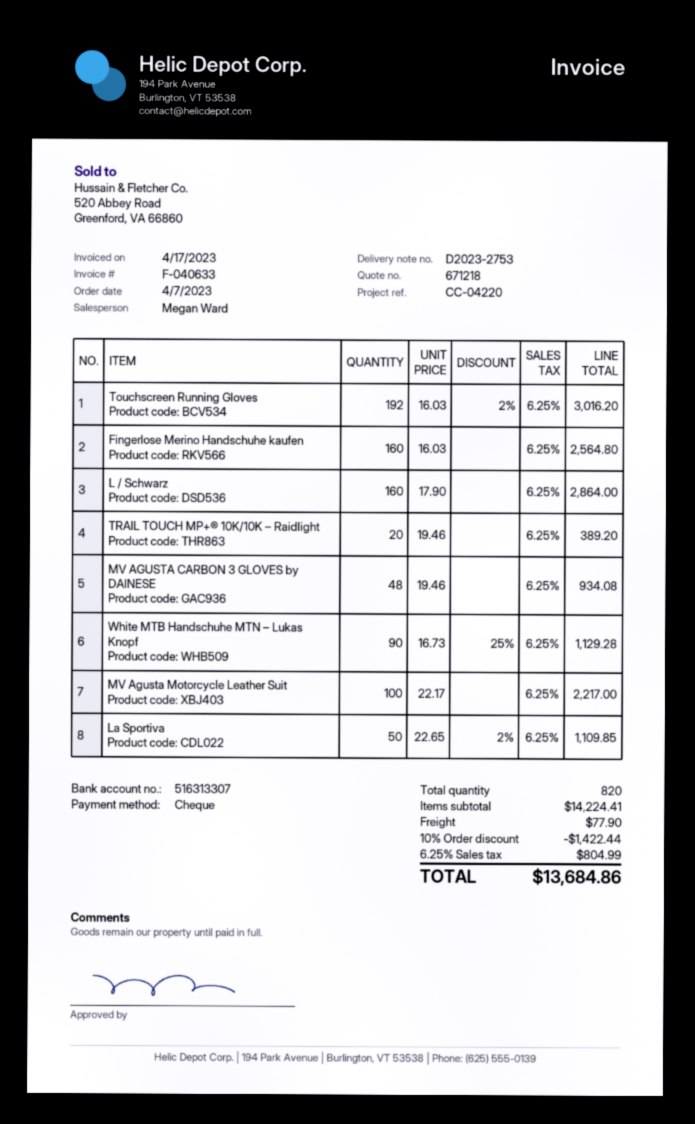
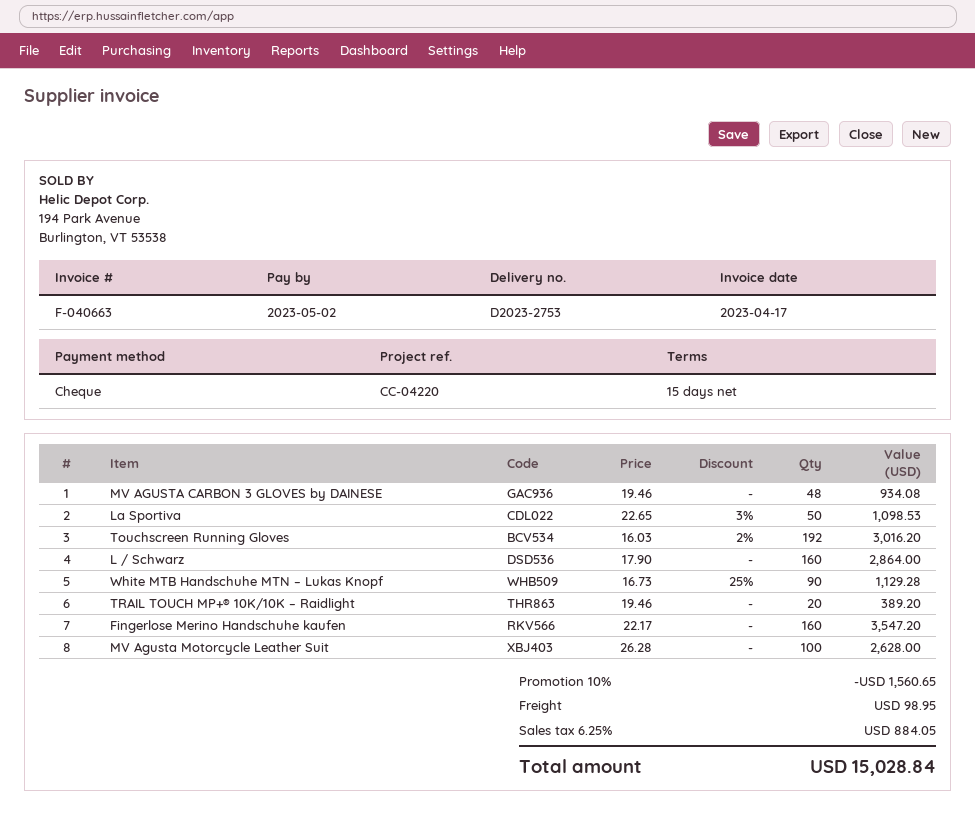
invoice number: F-040633 -> F-040663
Fingerlose Merino Handschuhe kaufen: 160 x 16.03 = 2564.80 -> 160 x 22.17 = 3547.20
MV Agusta Motorcycle Leather Suit: 100 x 22.17 = 2217.00 -> 100 x 26.28 = 2628.00
La Sportiva: 50 x 22.65 - 2% = 1109.85 -> 50 x 22.65 - 3% = 1098.53
discount: 10% = 1422.44 -> 10% = 1560.65
shipping: 77.90 -> 98.95
tax: 6.25% = 804.99 -> 6.25% = 884.05
total: 13684.86 -> 15028.84

